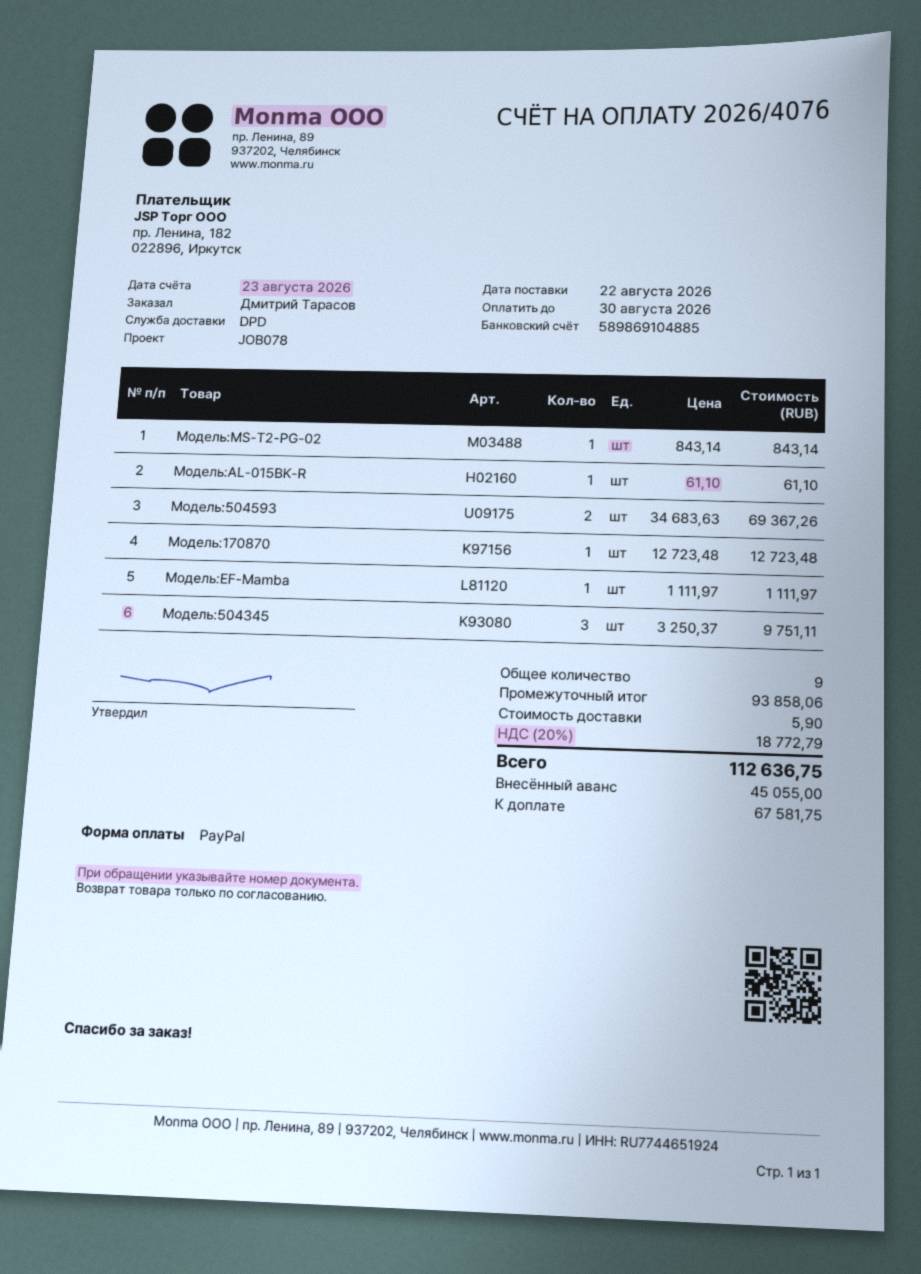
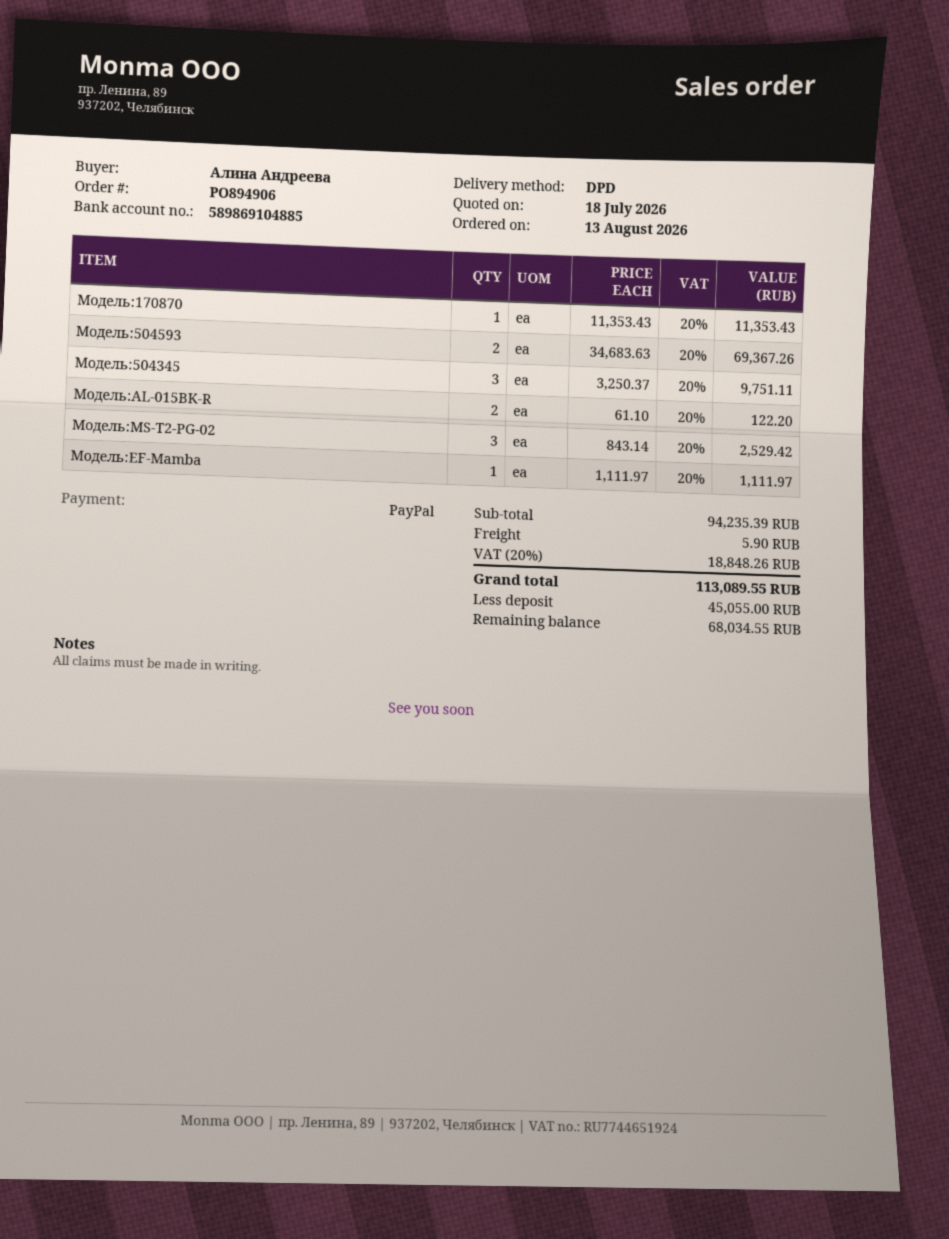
ordered by: Дмитрий Тарасов -> Алина Андреева
Модель:MS-T2-PG-02: 1 x 843.14 = 843.14 -> 3 x 843.14 = 2529.42
Модель:AL-015BK-R: 1 x 61.10 = 61.10 -> 2 x 61.10 = 122.20
Модель:170870: 1 x 12723.48 = 12723.48 -> 1 x 11353.43 = 11353.43
subtotal: 93858.06 -> 94235.39
tax: 20% = 18772.79 -> 20% = 18848.26
total: 112636.75 -> 113089.55
balance: 67581.75 -> 68034.55

